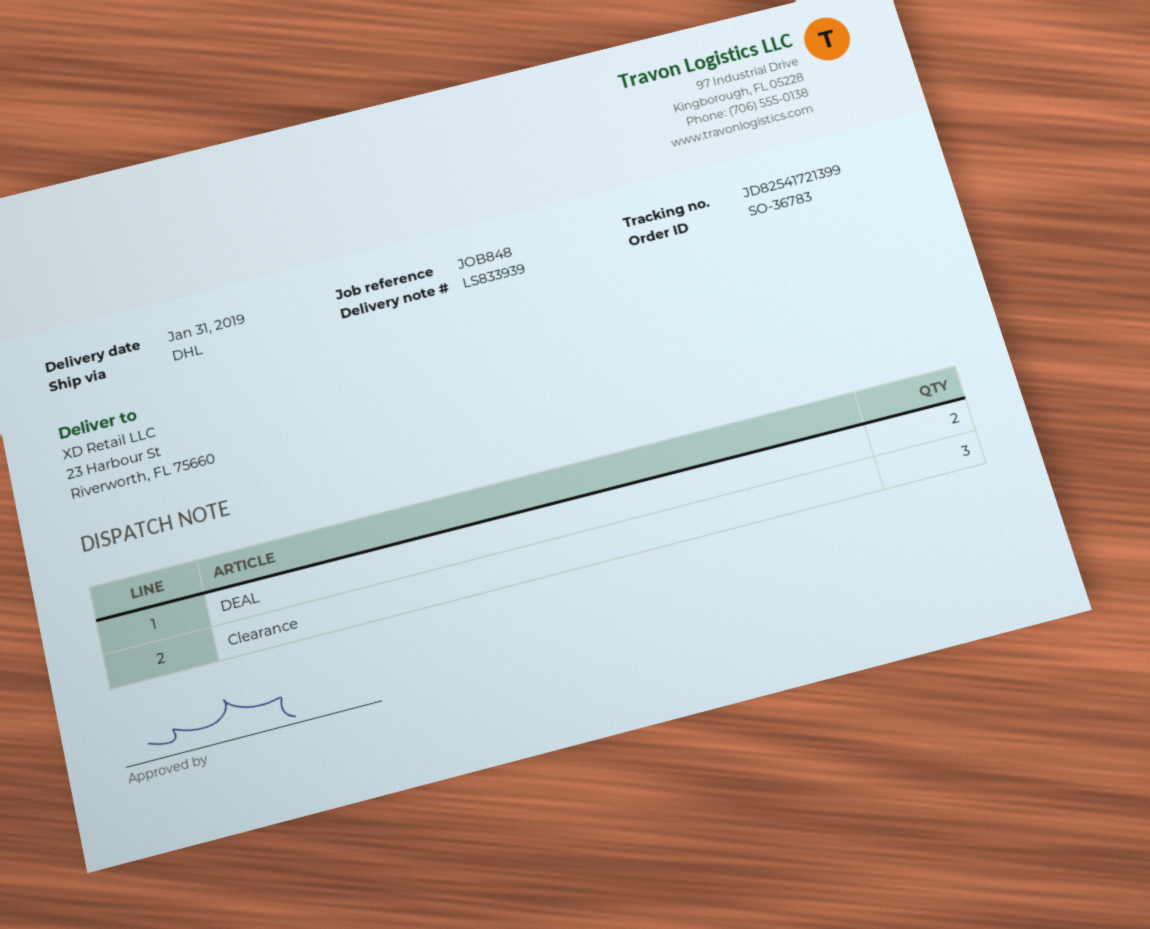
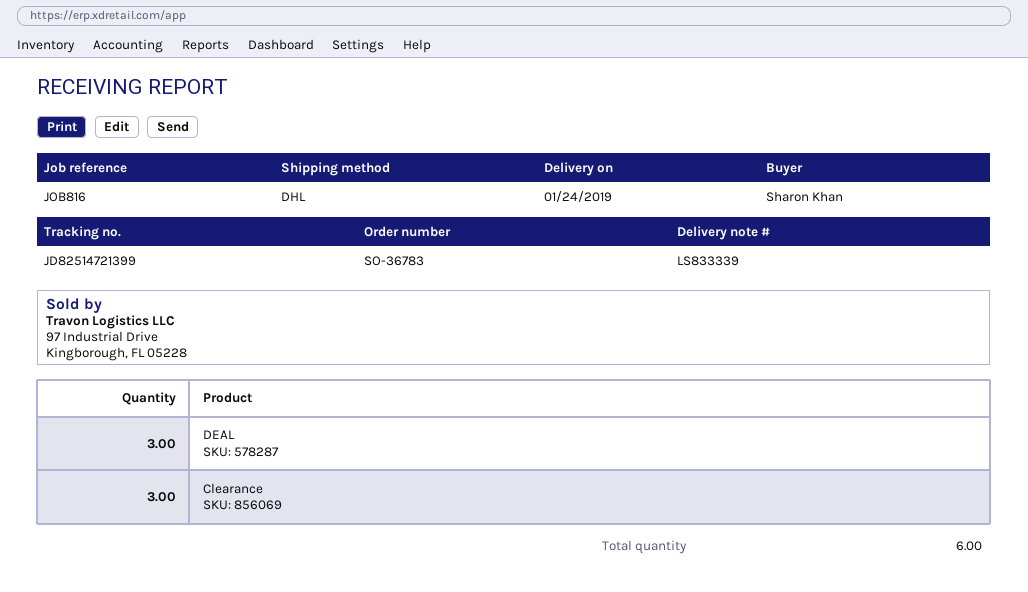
delivery note number: LS833939 -> LS833339
delivery date: 2019-01-31 -> 2019-01-24
reference: JOB848 -> JOB816
tracking number: JD82541721399 -> JD82514721399
DEAL: 2 -> 3

